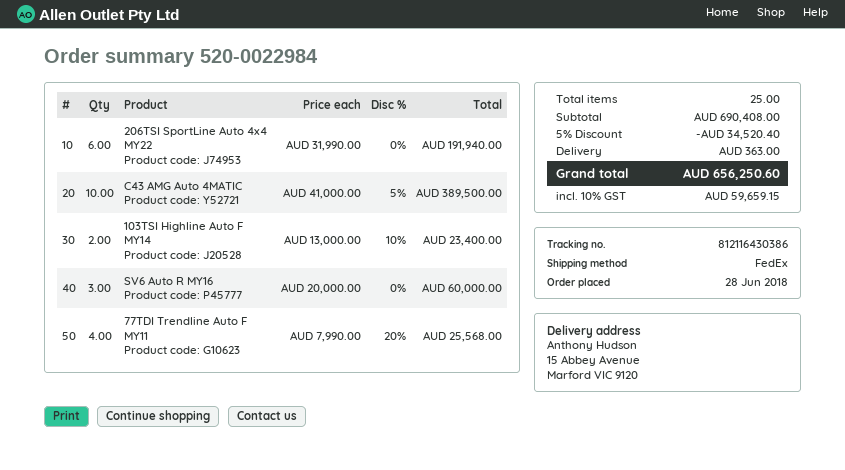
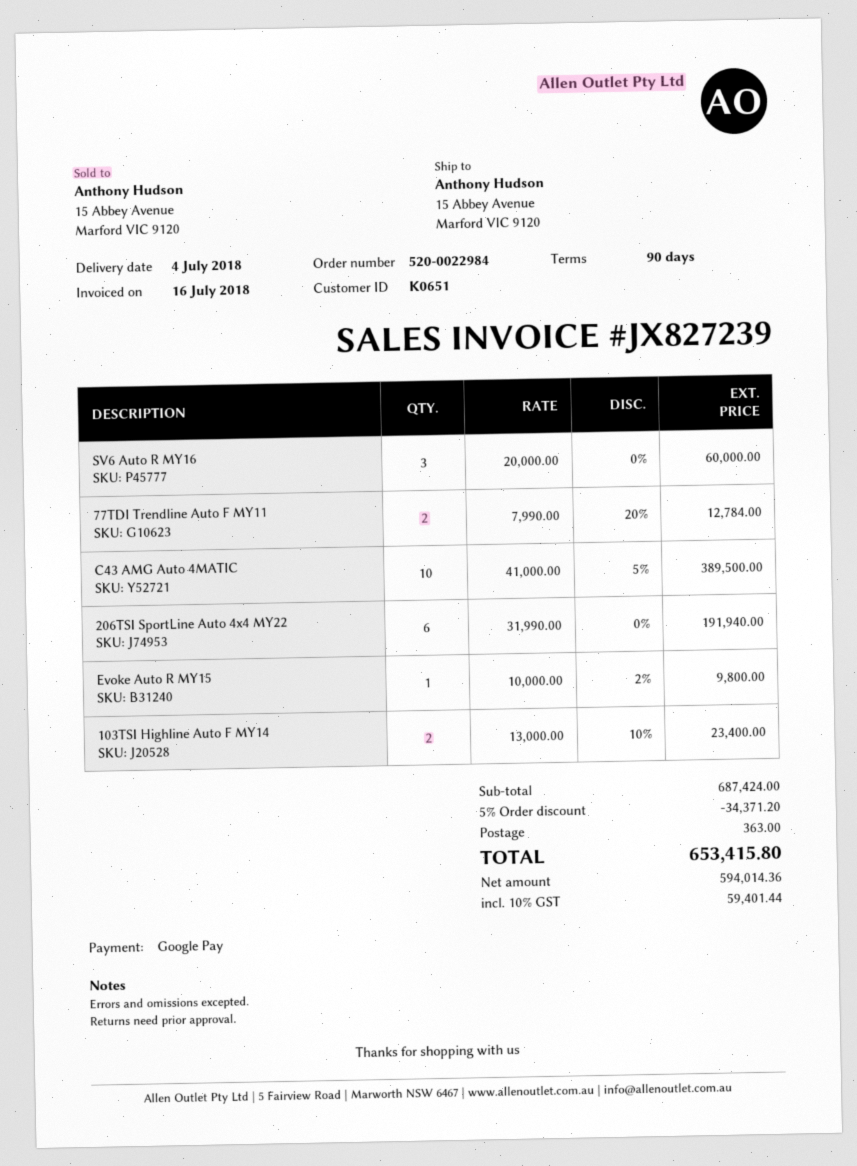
77TDI Trendline Auto F MY11: 4 x 7990.00 - 20% = 25568.00 -> 2 x 7990.00 - 20% = 12784.00
Evoke Auto R MY15: none -> 1 x 10000.00 - 2% = 9800.00
subtotal: 690408.00 -> 687424.00
discount: 5% = 34520.40 -> 5% = 34371.20
tax: 10% = 59659.15 -> 10% = 59401.44
total: 656250.60 -> 653415.80

